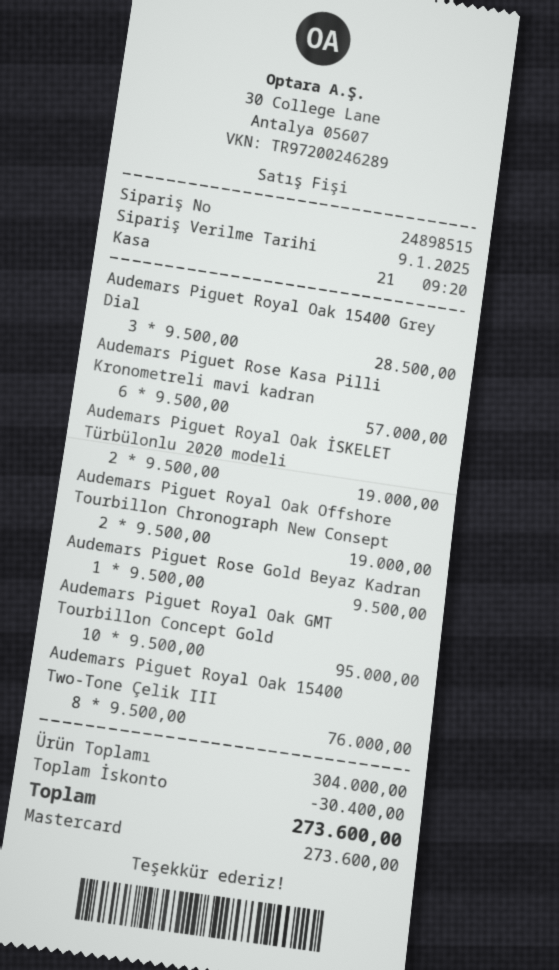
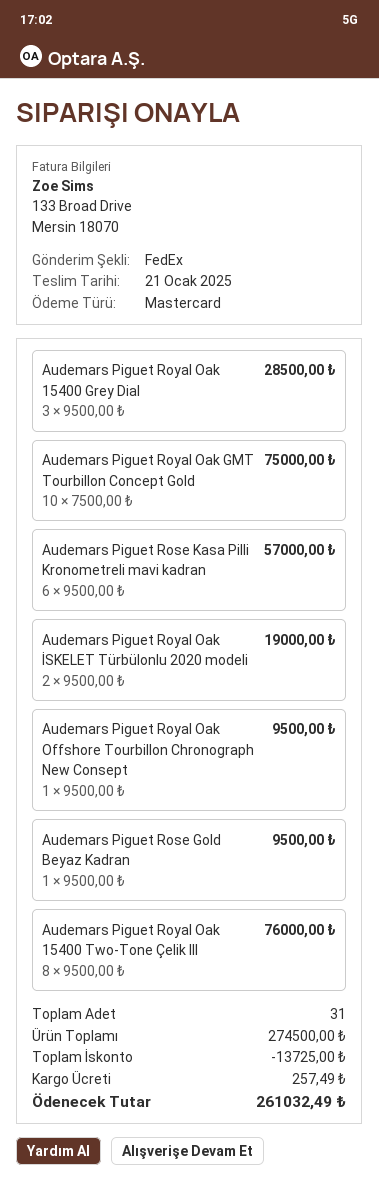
Audemars Piguet Royal Oak Offshore Tourbillon Chronograph New Consept: 2 x 9500.00 = 19000.00 -> 1 x 9500.00 = 9500.00
Audemars Piguet Royal Oak GMT Tourbillon Concept Gold: 10 x 9500.00 = 95000.00 -> 10 x 7500.00 = 75000.00
subtotal: 304000.00 -> 274500.00
discount: 30400.00 -> 13725.00
shipping: none -> 257.49
total: 273600.00 -> 261032.49

